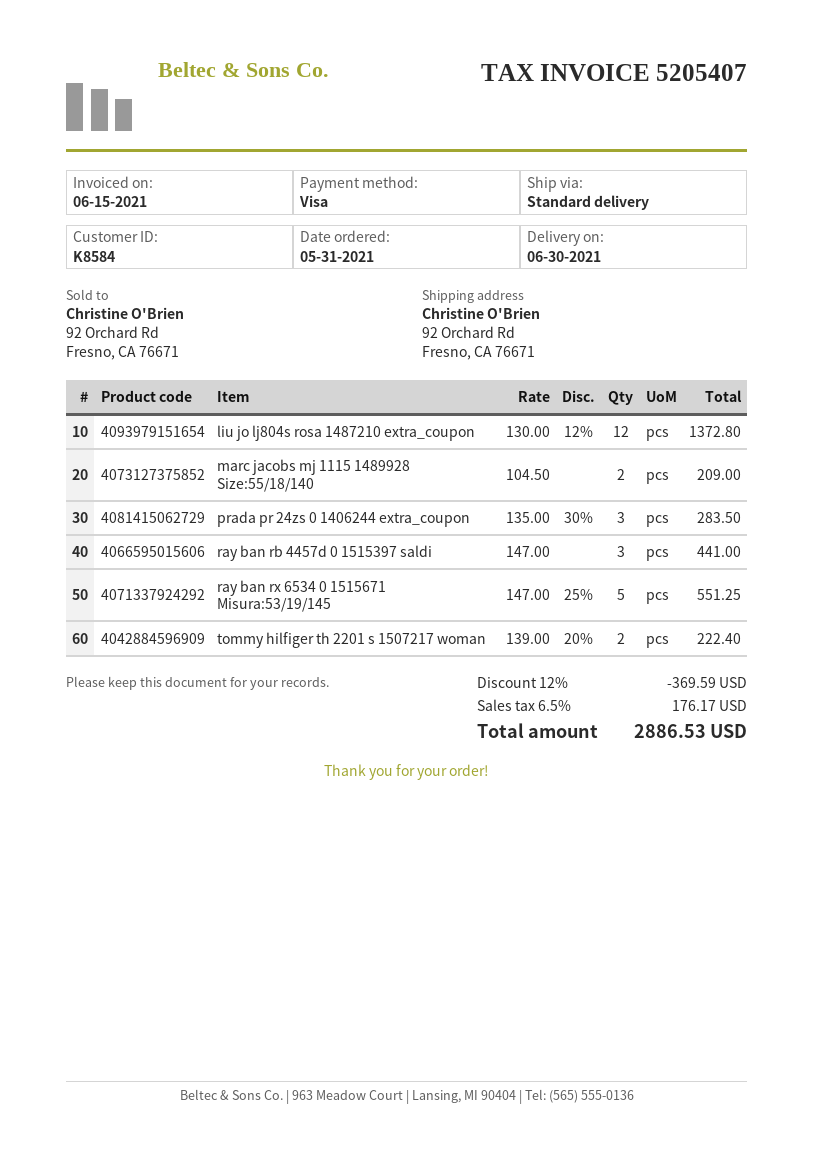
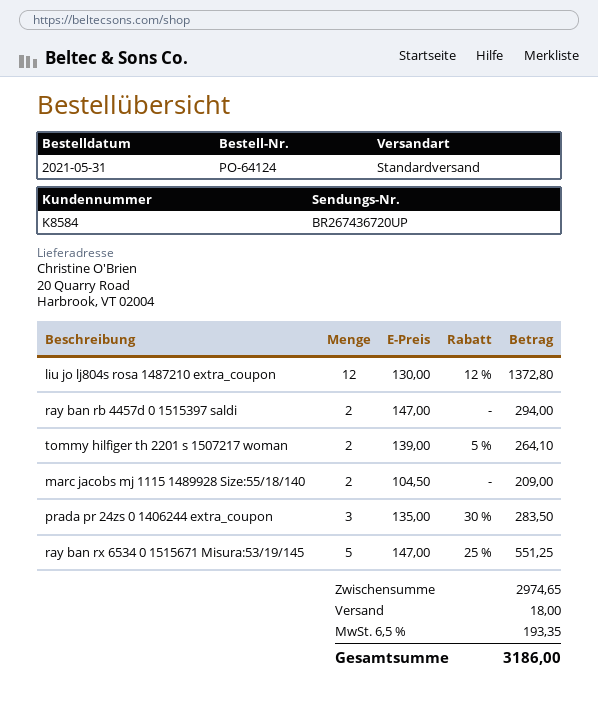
ship to: 92 Orchard Rd, Fresno, CA 76671 -> 20 Quarry Road, Harbrook, VT 02004
ray ban rb 4457d 0 1515397 saldi: 3 x 147.00 = 441.00 -> 2 x 147.00 = 294.00
tommy hilfiger th 2201 s 1507217 woman: 2 x 139.00 - 20% = 222.40 -> 2 x 139.00 - 5% = 264.10
discount: 12% = 369.59 -> none
shipping: none -> 18.00
tax: 6.5% = 176.17 -> 6.5% = 193.35
total: 2886.53 -> 3186.00

